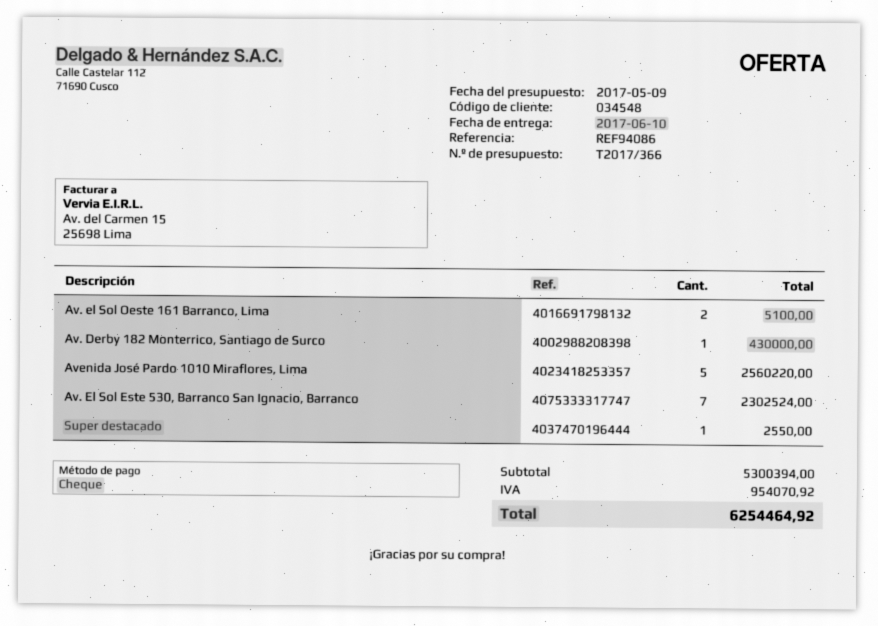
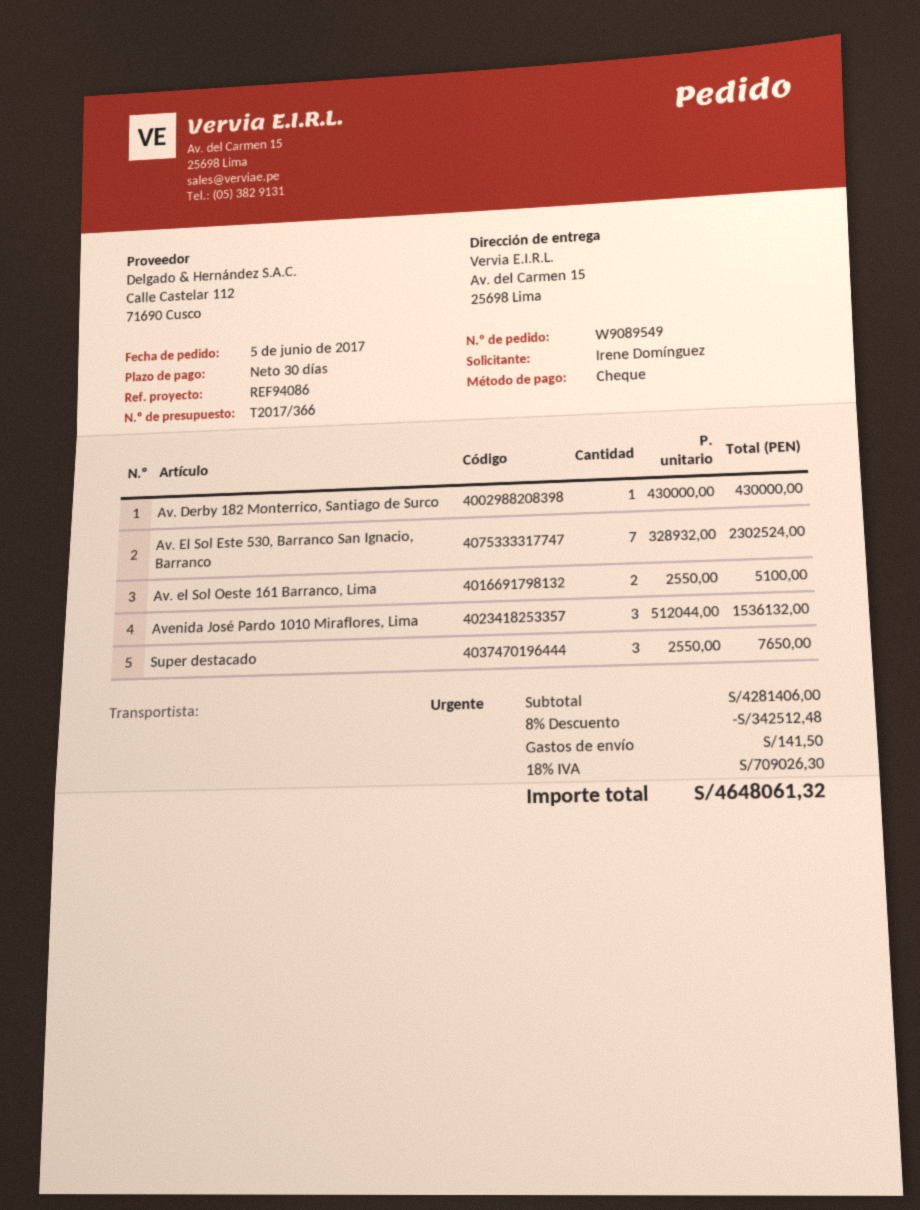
Avenida José Pardo 1010 Miraflores, Lima: 5 for 2560220.00 -> 3 for 1536132.00
Super destacado: 1 for 2550.00 -> 3 for 7650.00
subtotal: 5300394.00 -> 4281406.00
discount: none -> 8% = 342512.48
shipping: none -> 141.50
tax: 954070.92 -> 709026.30
total: 6254464.92 -> 4648061.32

